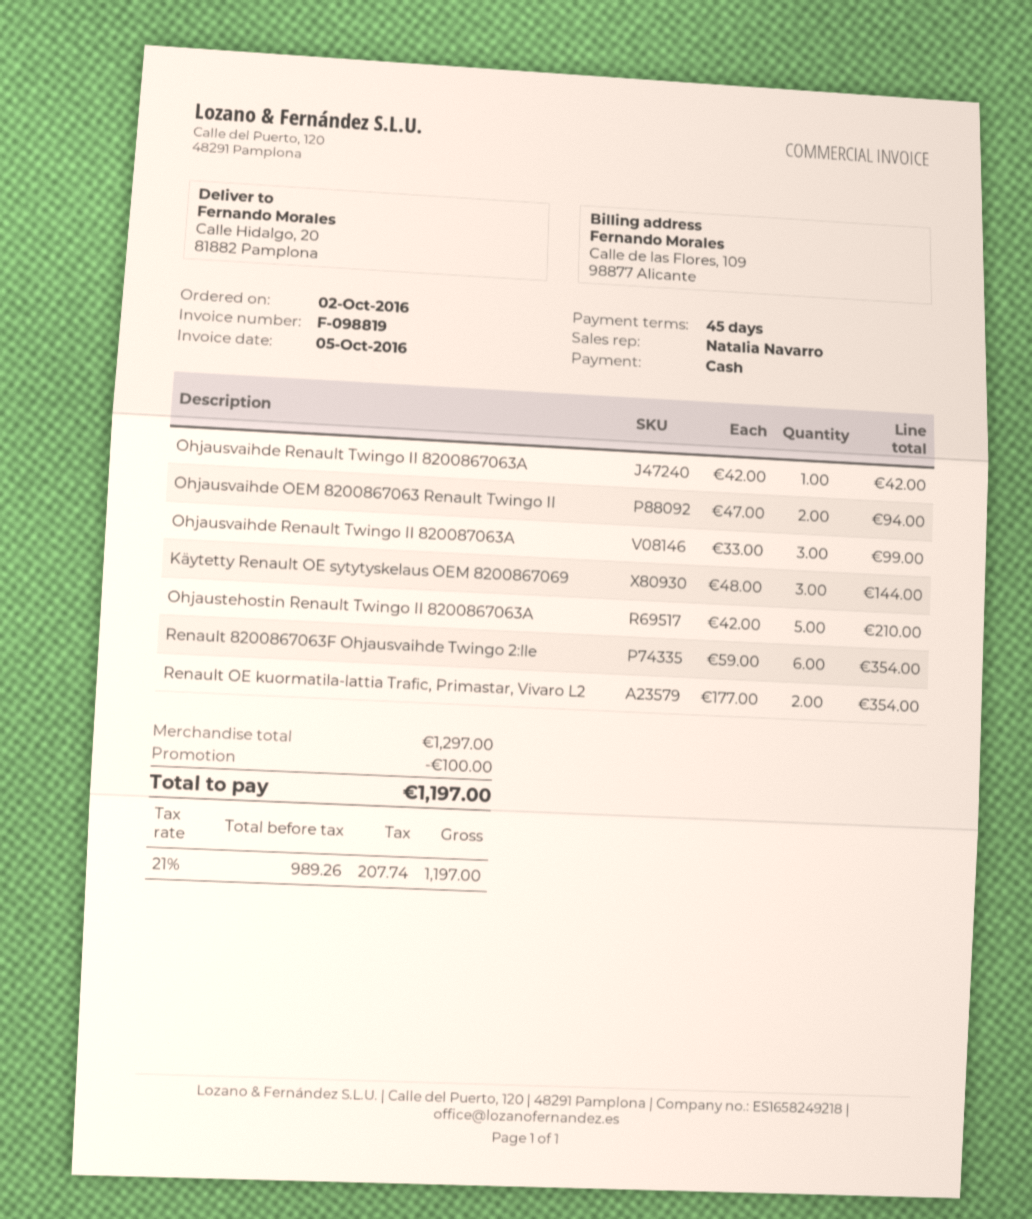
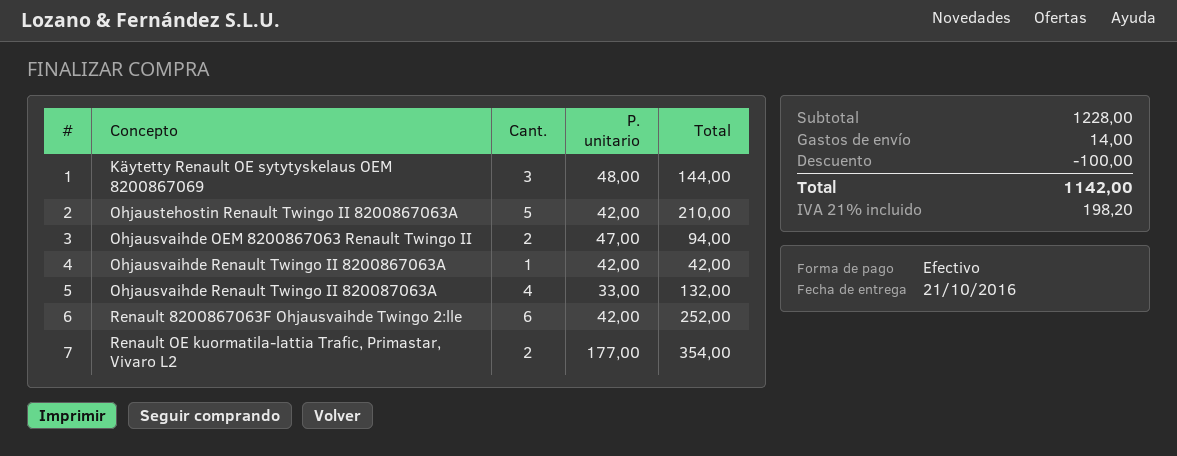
Ohjausvaihde Renault Twingo II 820087063A: 3 x 33.00 = 99.00 -> 4 x 33.00 = 132.00
Renault 8200867063F Ohjausvaihde Twingo 2:lle: 6 x 59.00 = 354.00 -> 6 x 42.00 = 252.00
subtotal: 1297.00 -> 1228.00
shipping: none -> 14.00
tax: 21% = 207.74 -> 21% = 198.20
total: 1197.00 -> 1142.00

